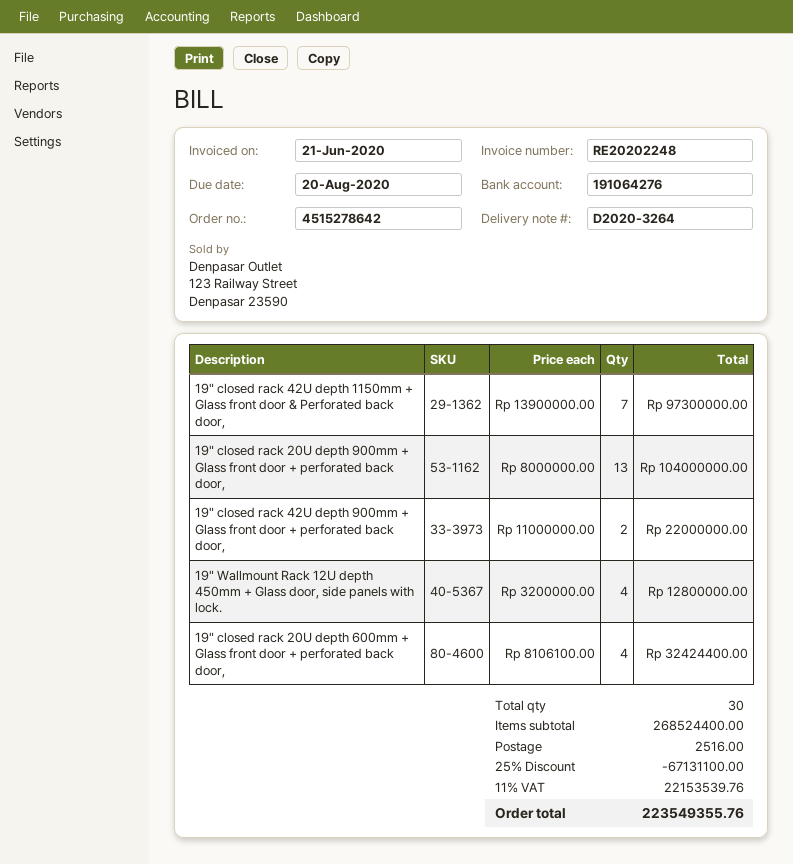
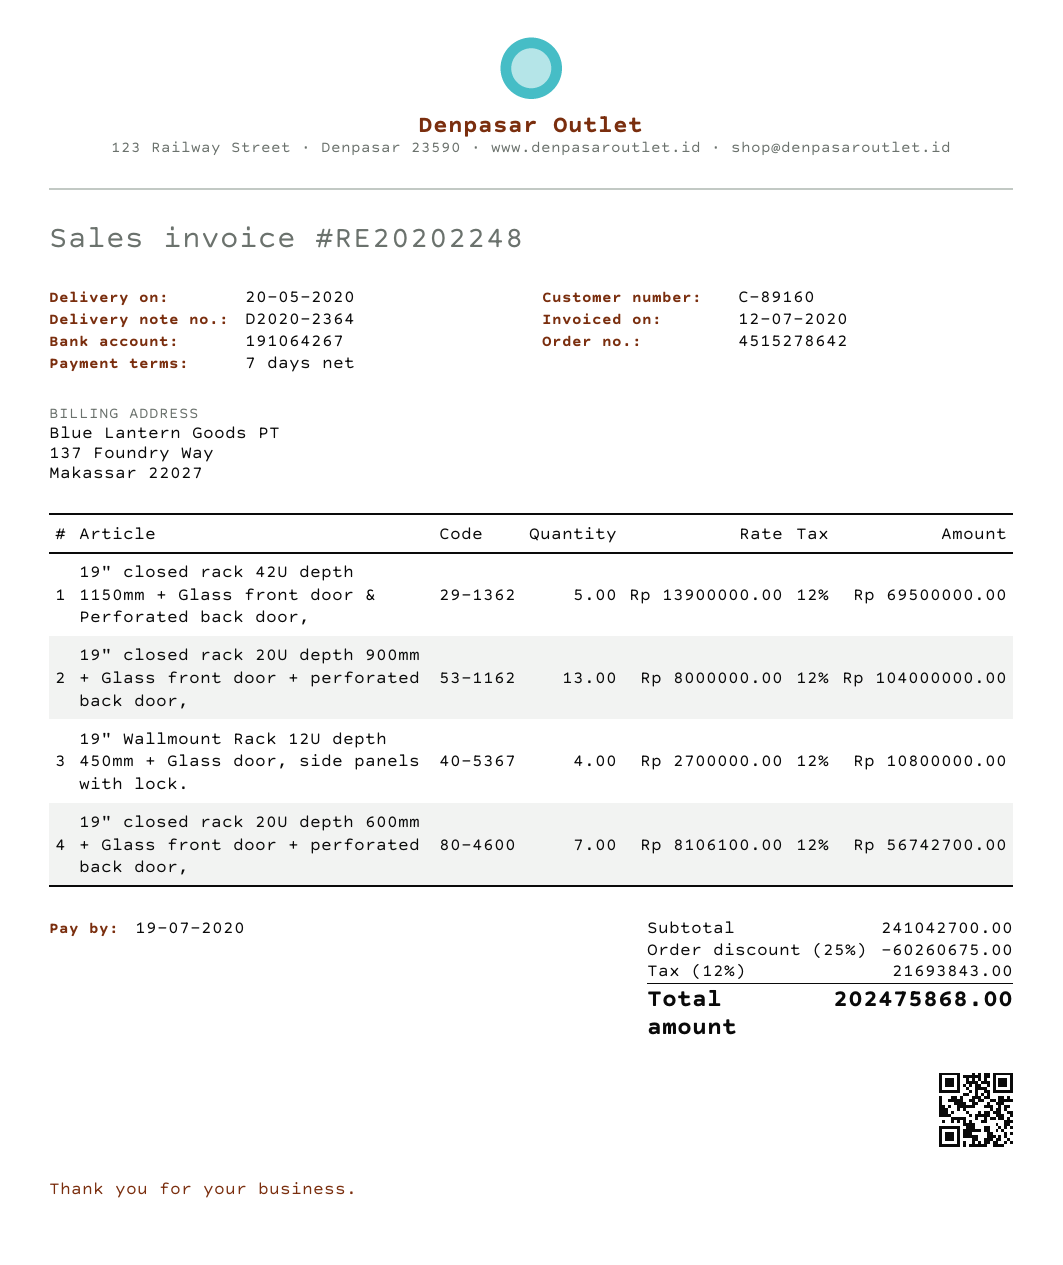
delivery note number: D2020-3264 -> D2020-2364
invoice date: 2020-06-21 -> 2020-07-12
due date: 2020-08-20 -> 2020-07-19
bank account: 191064276 -> 191064267
19" closed rack 42U depth 1150mm + Glass front door & Perforated back door,: 7 x 13900000.00 = 97300000.00 -> 5 x 13900000.00 = 69500000.00
19" closed rack 42U depth 900mm + Glass front door + perforated back door,: 2 x 11000000.00 = 22000000.00 -> none
19" Wallmount Rack 12U depth 450mm + Glass door, side panels with lock.: 4 x 3200000.00 = 12800000.00 -> 4 x 2700000.00 = 10800000.00
19" closed rack 20U depth 600mm + Glass front door + perforated back door,: 4 x 8106100.00 = 32424400.00 -> 7 x 8106100.00 = 56742700.00
subtotal: 268524400.00 -> 241042700.00
discount: 25% = 67131100.00 -> 25% = 60260675.00
shipping: 2516.00 -> none
tax: 11% = 22153539.76 -> 12% = 21693843.00
total: 223549355.76 -> 202475868.00

